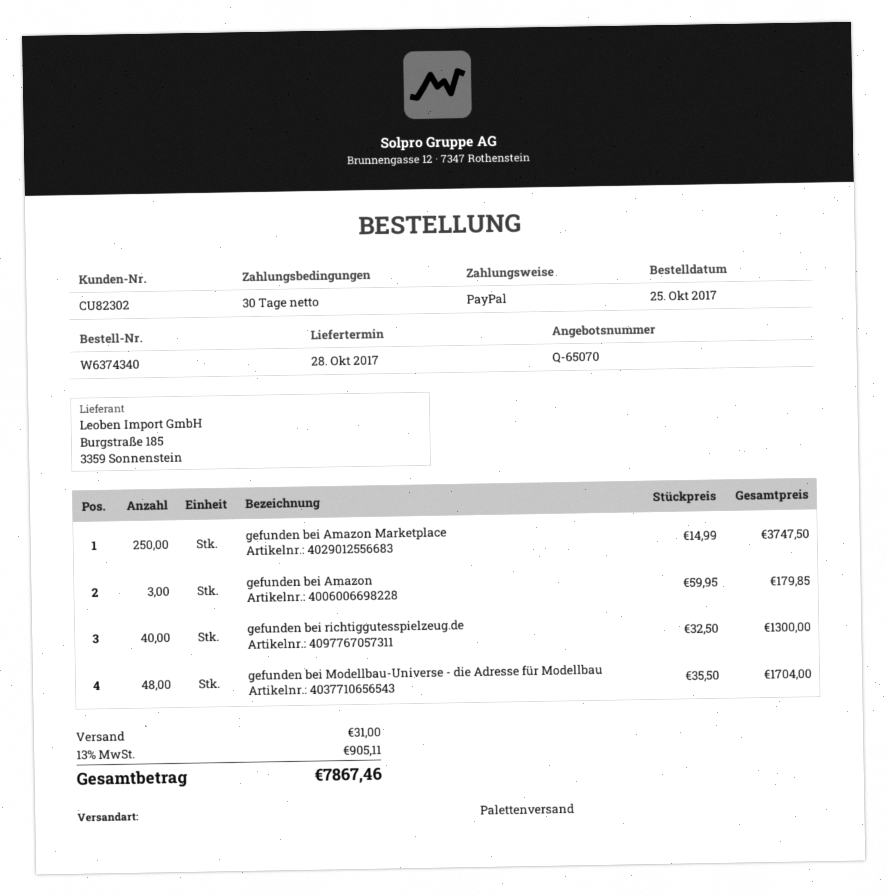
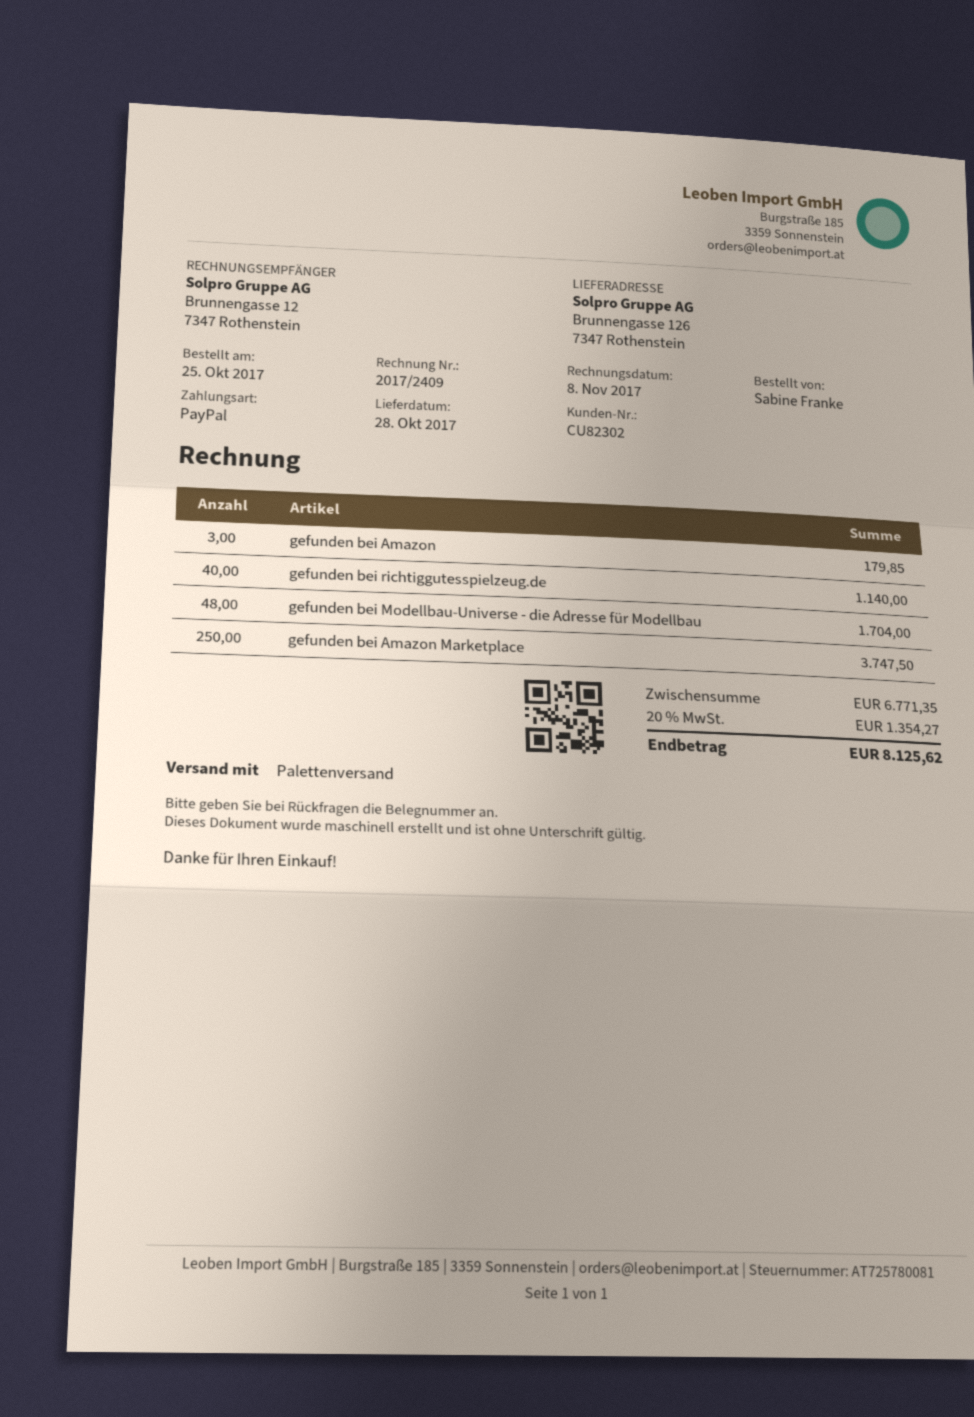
gefunden bei richtiggutesspielzeug.de: 40 for 1300.00 -> 40 for 1140.00
shipping: 31.00 -> none
tax: 13% = 905.11 -> 20% = 1354.27
total: 7867.46 -> 8125.62

